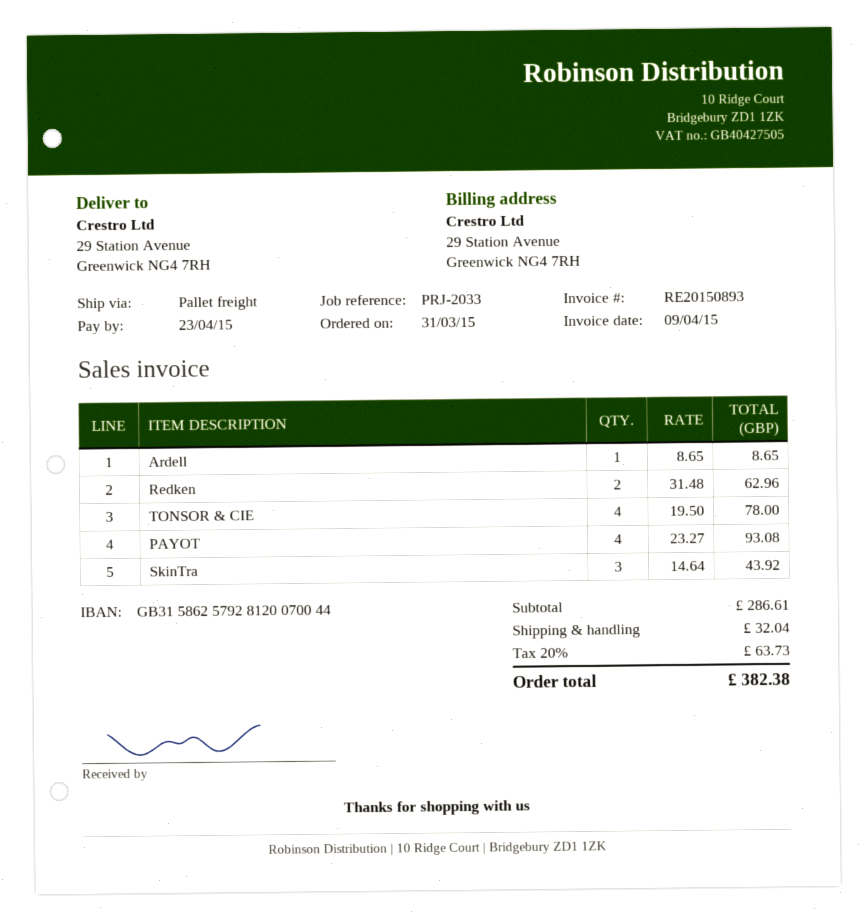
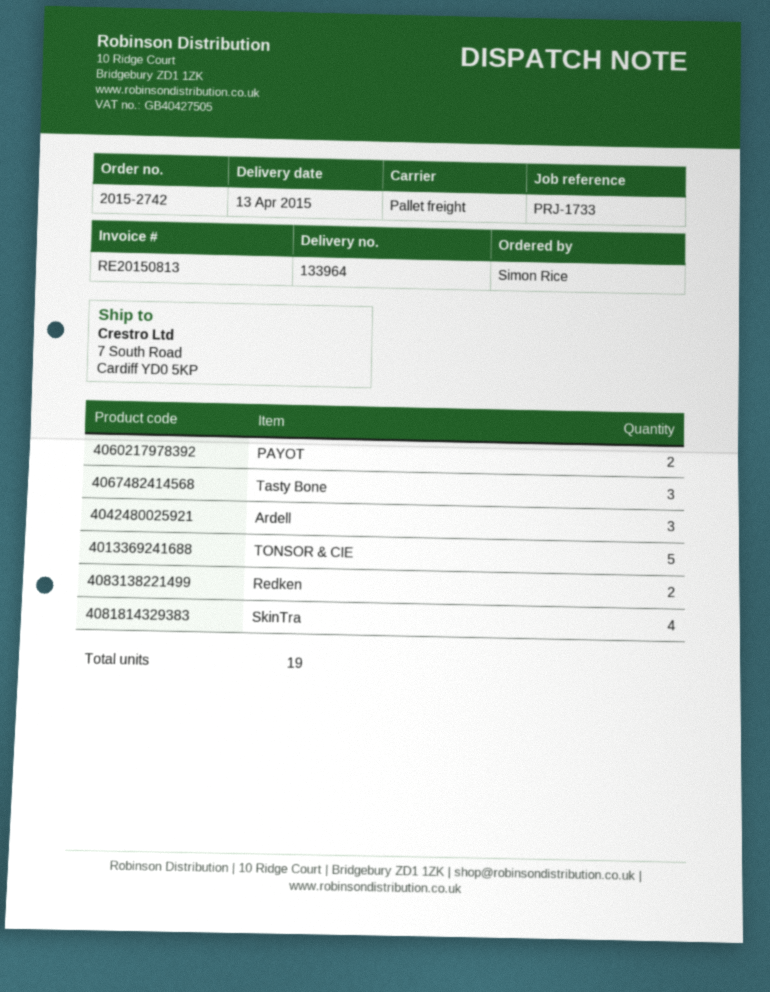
invoice number: RE20150893 -> RE20150813
reference: PRJ-2033 -> PRJ-1733
ship to: 29 Station Avenue, Greenwick NG4 7RH -> 7 South Road, Cardiff YD0 5KP
Ardell: 1 -> 3
TONSOR & CIE: 4 -> 5
PAYOT: 4 -> 2
SkinTra: 3 -> 4
Tasty Bone: none -> 3

